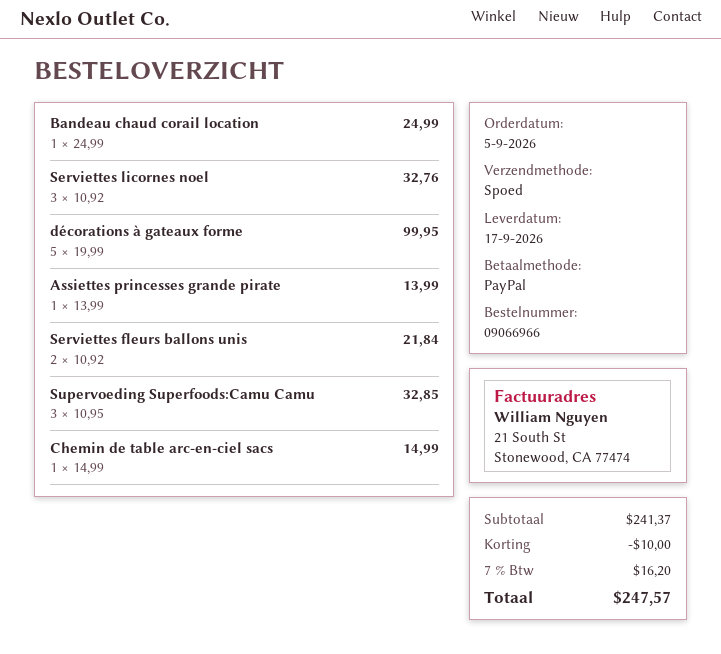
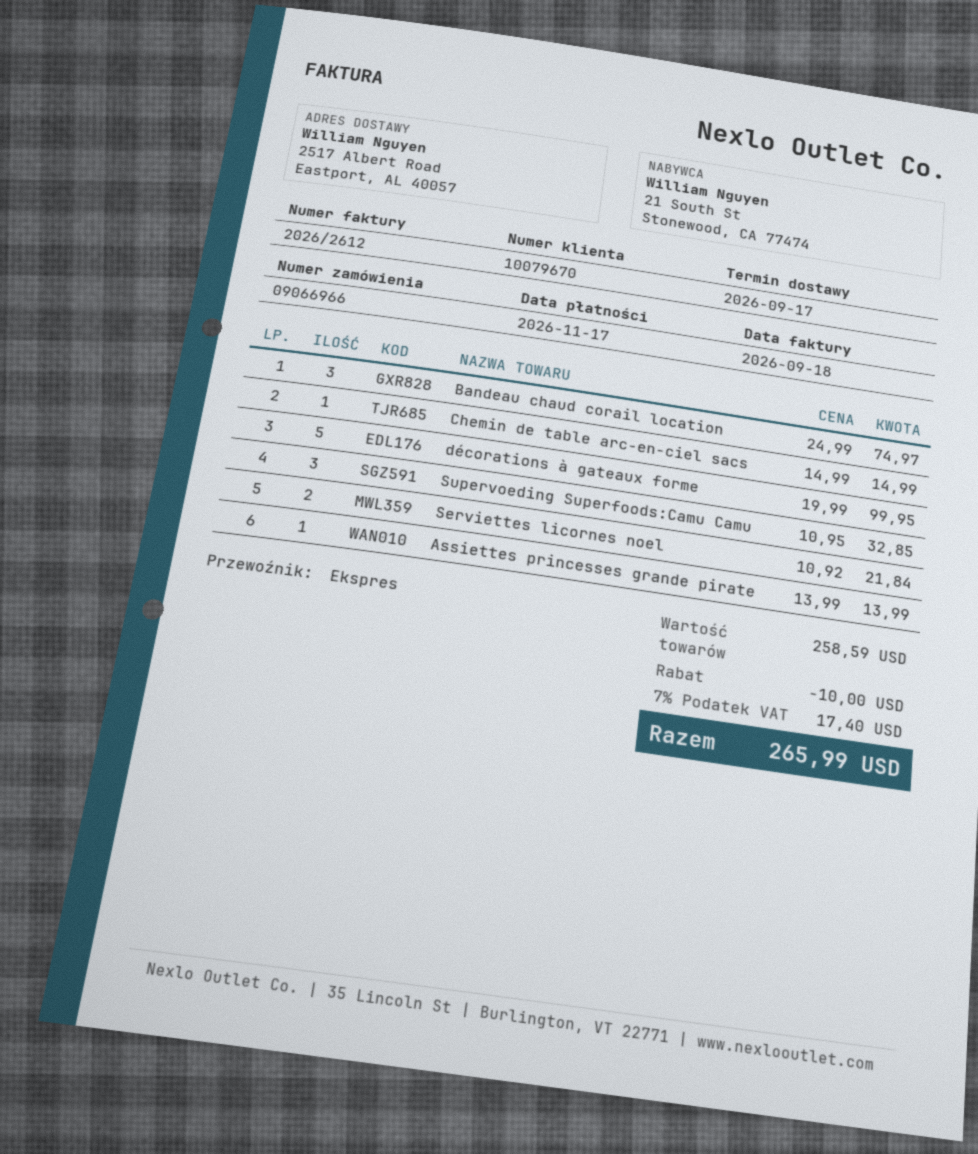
Bandeau chaud corail location: 1 x 24.99 = 24.99 -> 3 x 24.99 = 74.97
Serviettes licornes noel: 3 x 10.92 = 32.76 -> 2 x 10.92 = 21.84
Serviettes fleurs ballons unis: 2 x 10.92 = 21.84 -> none
subtotal: 241.37 -> 258.59
tax: 7% = 16.20 -> 7% = 17.40
total: 247.57 -> 265.99

